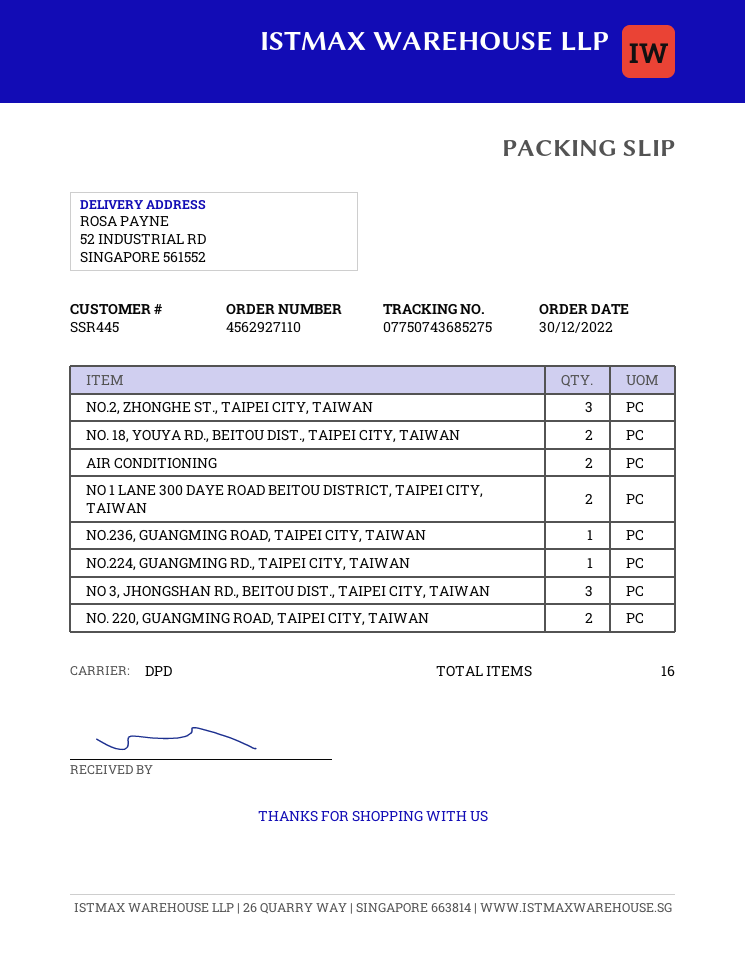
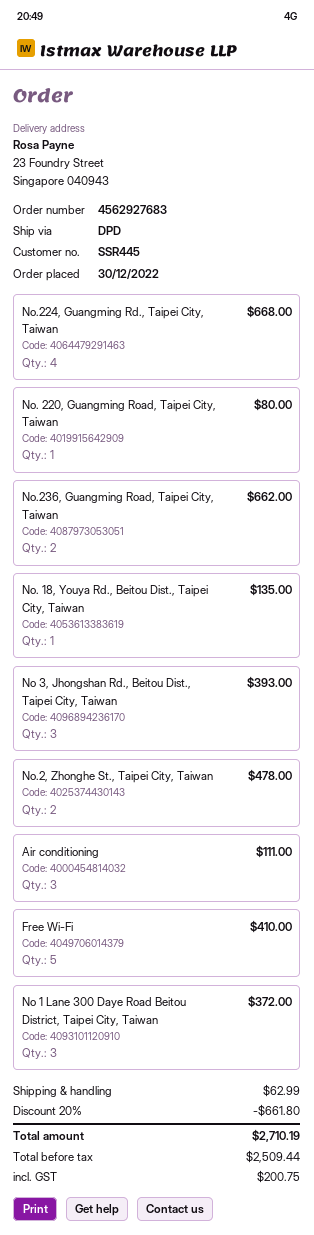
order number: 4562927110 -> 4562927683
ship to: 52 INDUSTRIAL RD, SINGAPORE 561552 -> 23 Foundry Street, Singapore 040943
NO.2, ZHONGHE ST., TAIPEI CITY, TAIWAN: 3 -> 2
NO. 18, YOUYA RD., BEITOU DIST., TAIPEI CITY, TAIWAN: 2 -> 1
AIR CONDITIONING: 2 -> 3
NO 1 LANE 300 DAYE ROAD BEITOU DISTRICT, TAIPEI CITY, TAIWAN: 2 -> 3
NO.236, GUANGMING ROAD, TAIPEI CITY, TAIWAN: 1 -> 2
NO.224, GUANGMING RD., TAIPEI CITY, TAIWAN: 1 -> 4
NO. 220, GUANGMING ROAD, TAIPEI CITY, TAIWAN: 2 -> 1
Free Wi-Fi: none -> 5

